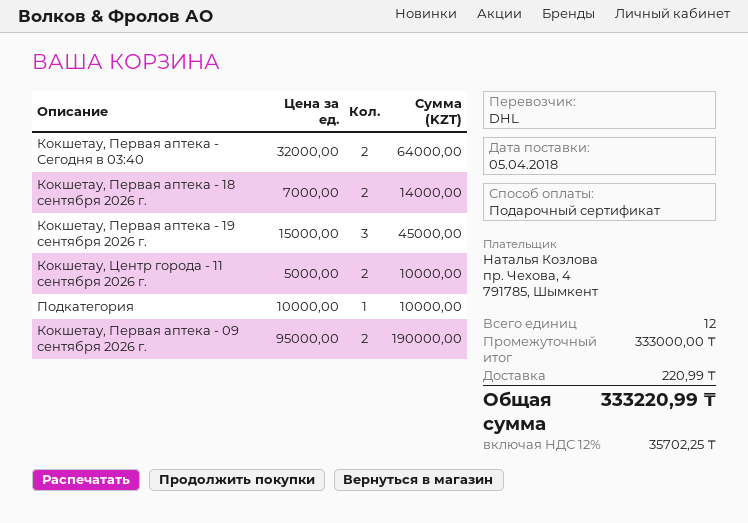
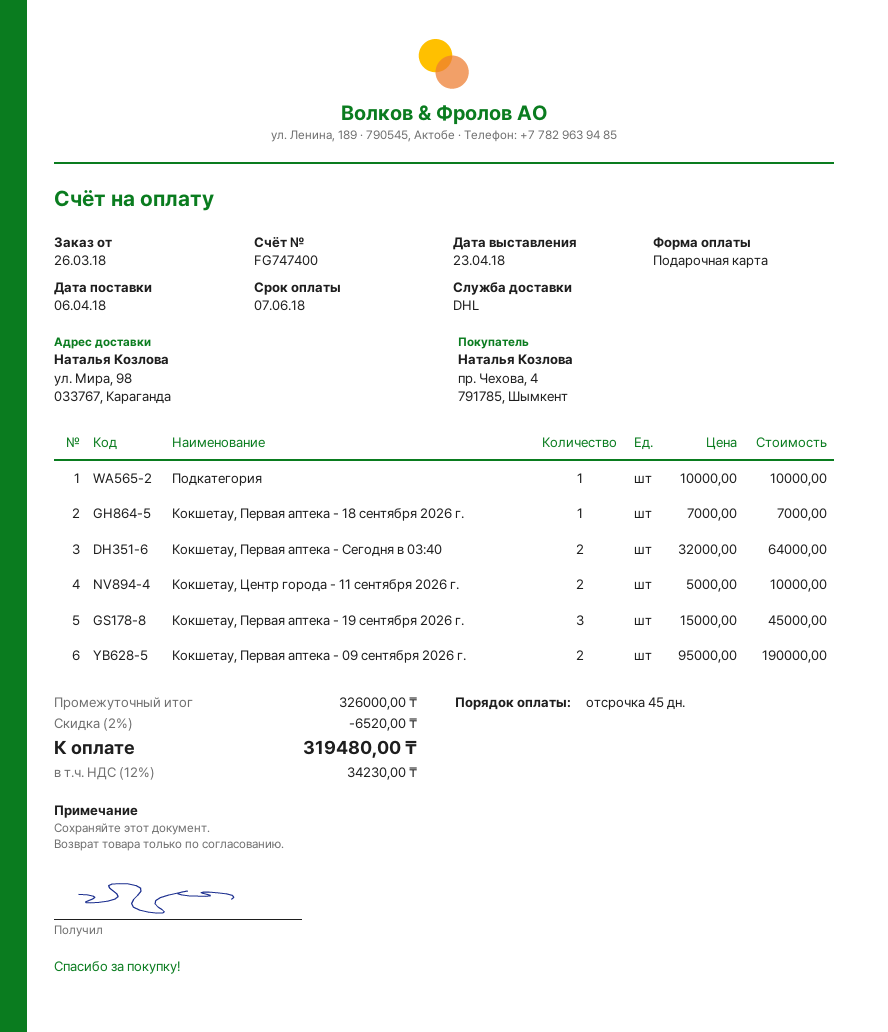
delivery date: 2018-04-05 -> 2018-04-06
Кокшетау, Первая аптека - 18 сентября 2026 г.: 2 x 7000.00 = 14000.00 -> 1 x 7000.00 = 7000.00
subtotal: 333000.00 -> 326000.00
discount: none -> 2% = 6520.00
shipping: 220.99 -> none
tax: 12% = 35702.25 -> 12% = 34230.00
total: 333220.99 -> 319480.00

